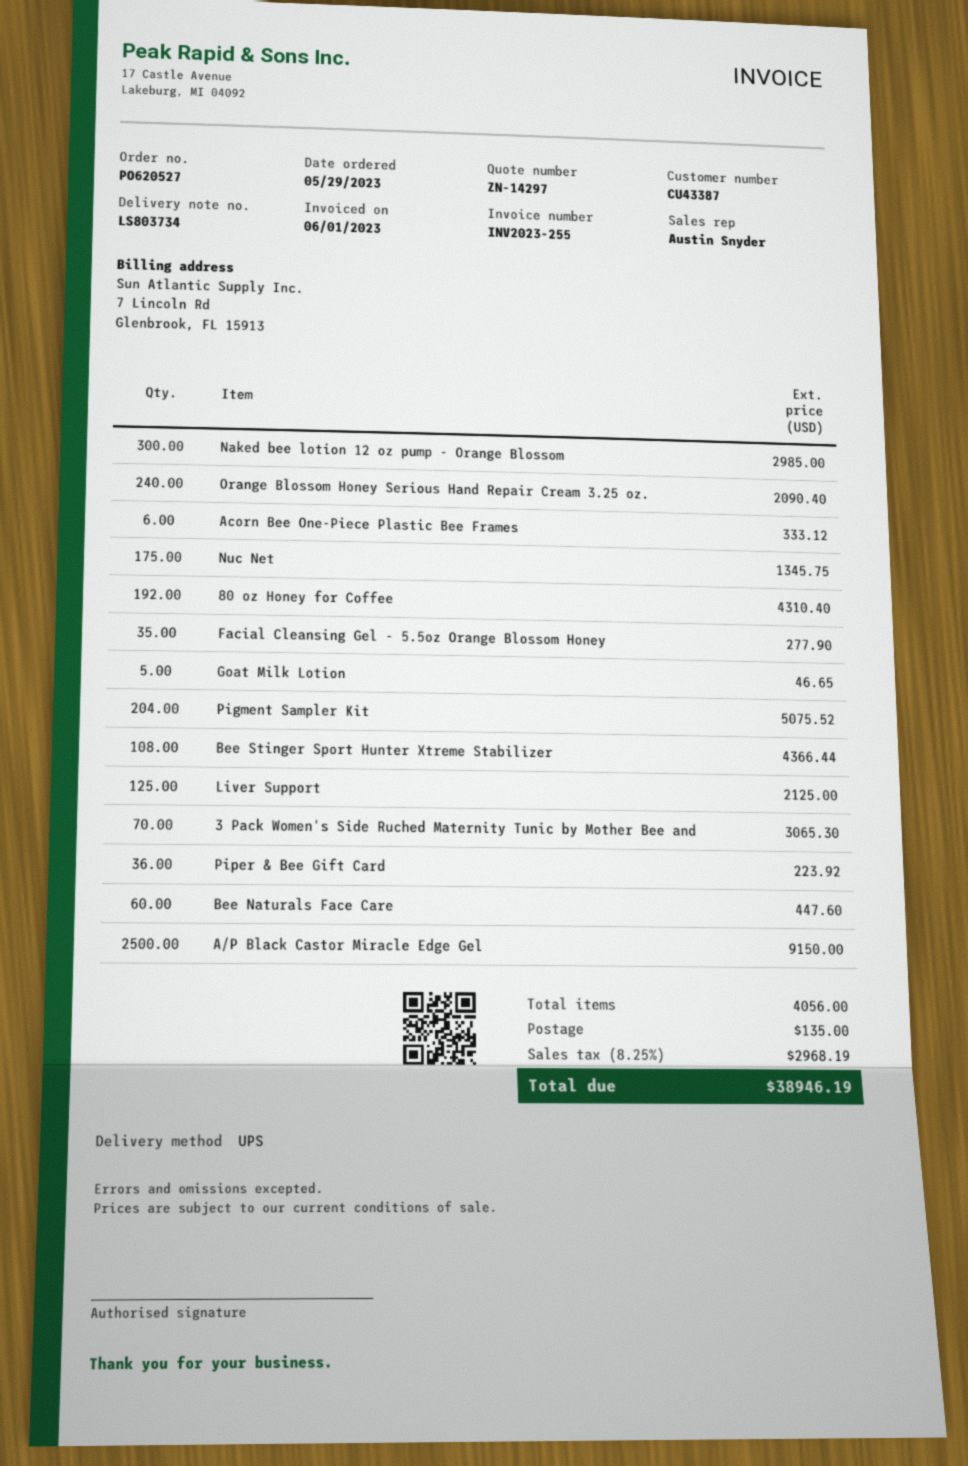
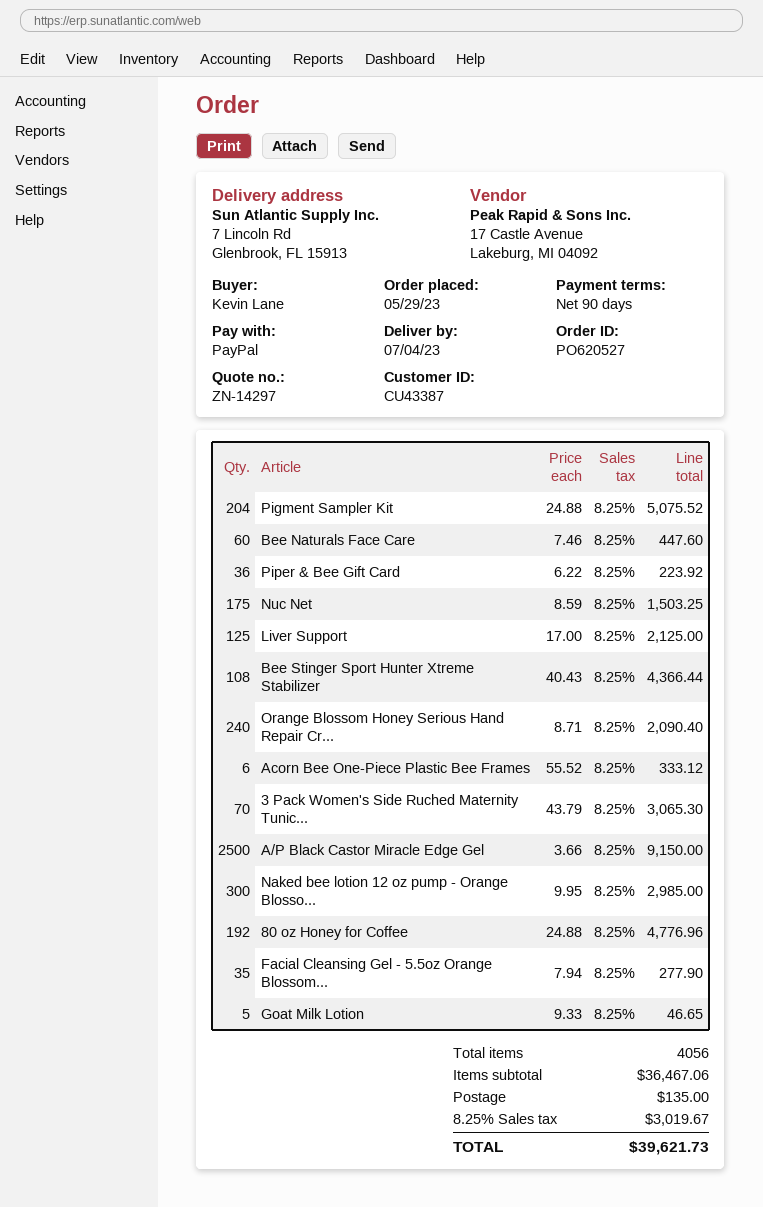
Nuc Net: 175 for 1345.75 -> 175 for 1503.25
80 oz Honey for Coffee: 192 for 4310.40 -> 192 for 4776.96
tax: 8.25% = 2968.19 -> 8.25% = 3019.67
total: 38946.19 -> 39621.73

